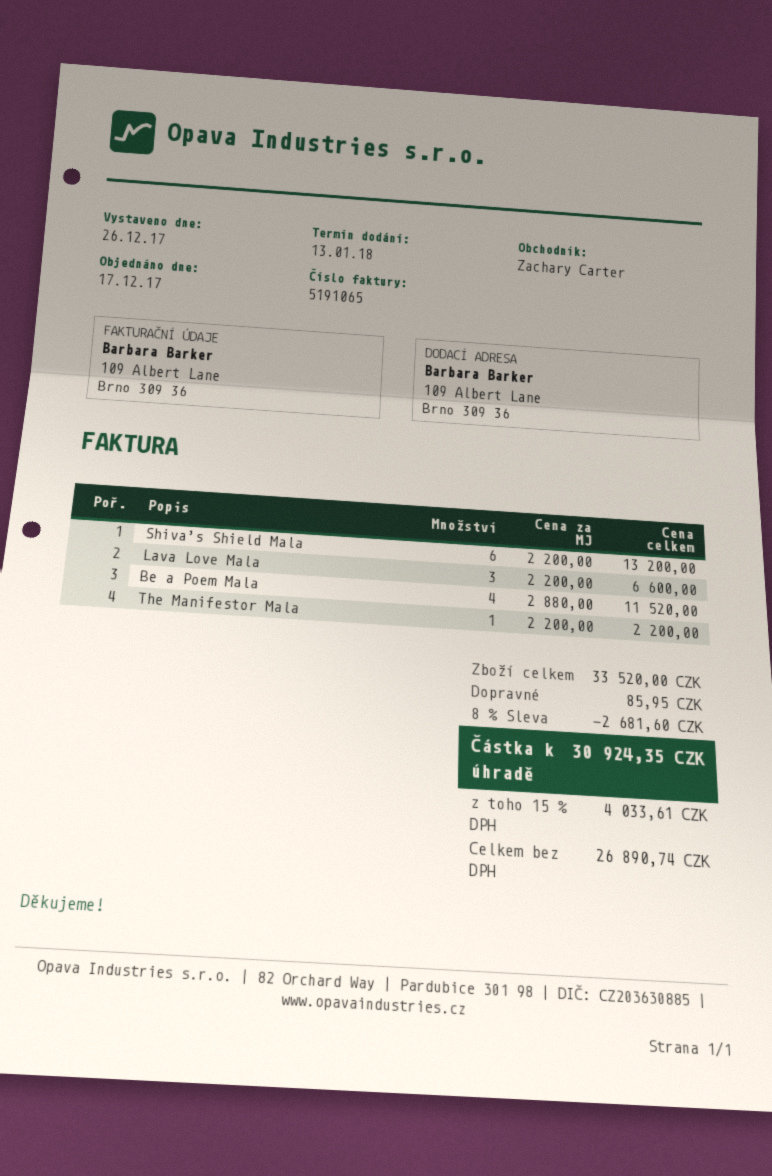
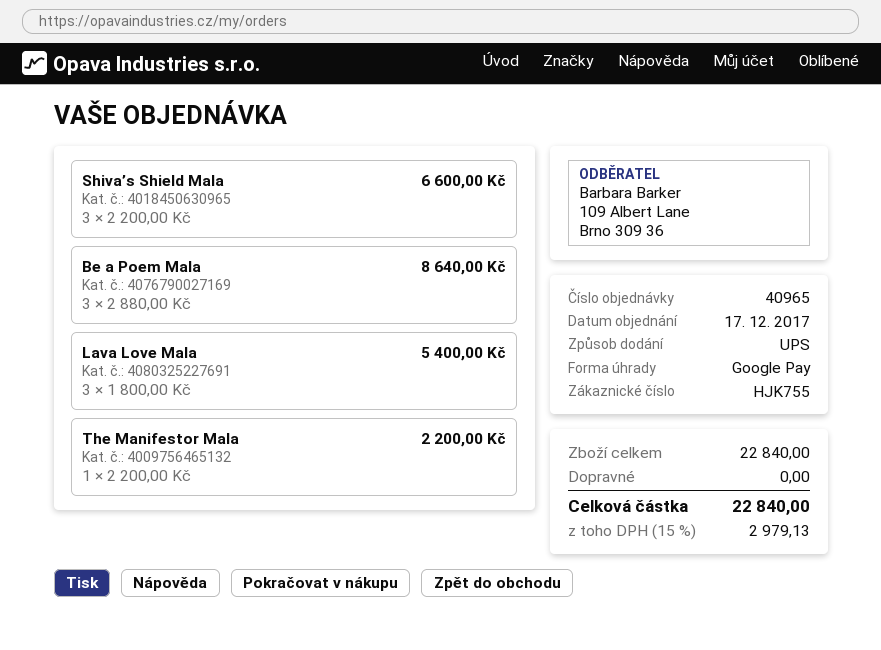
Shiva’s Shield Mala: 6 x 2200.00 = 13200.00 -> 3 x 2200.00 = 6600.00
Lava Love Mala: 3 x 2200.00 = 6600.00 -> 3 x 1800.00 = 5400.00
Be a Poem Mala: 4 x 2880.00 = 11520.00 -> 3 x 2880.00 = 8640.00
subtotal: 33520.00 -> 22840.00
discount: 8% = 2681.60 -> none
shipping: 85.95 -> 0.00
tax: 15% = 4033.61 -> 15% = 2979.13
total: 30924.35 -> 22840.00

